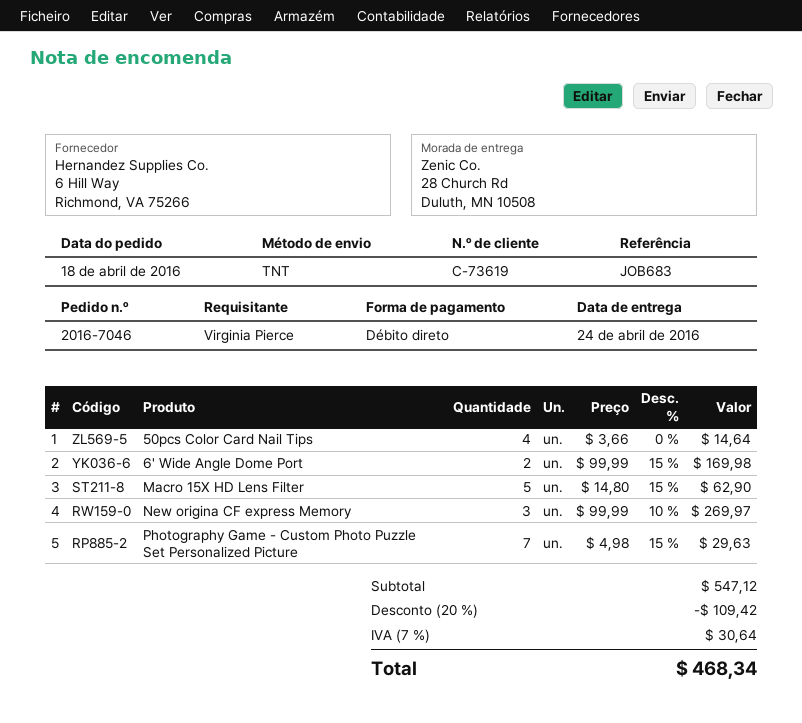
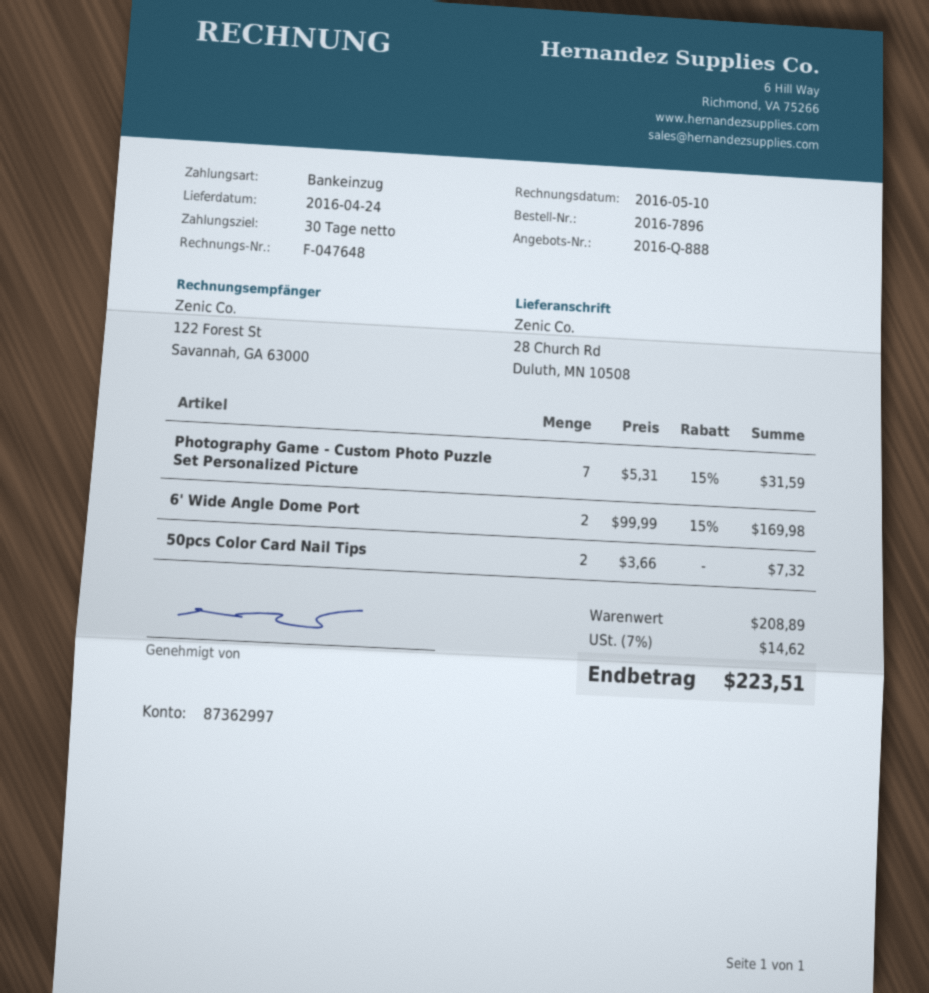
order number: 2016-7046 -> 2016-7896
50pcs Color Card Nail Tips: 4 x 3.66 = 14.64 -> 2 x 3.66 = 7.32
Macro 15X HD Lens Filter: 5 x 14.80 - 15% = 62.90 -> none
New origina CF express Memory: 3 x 99.99 - 10% = 269.97 -> none
Photography Game - Custom Photo Puzzle Set Personalized Picture: 7 x 4.98 - 15% = 29.63 -> 7 x 5.31 - 15% = 31.59
subtotal: 547.12 -> 208.89
discount: 20% = 109.42 -> none
tax: 7% = 30.64 -> 7% = 14.62
total: 468.34 -> 223.51

